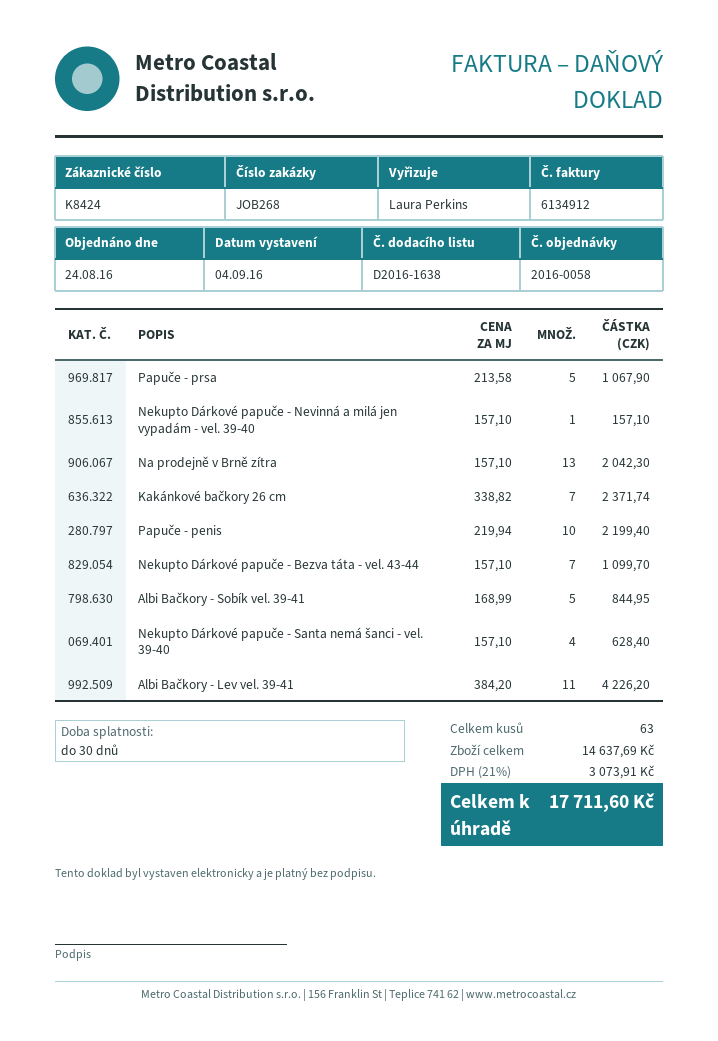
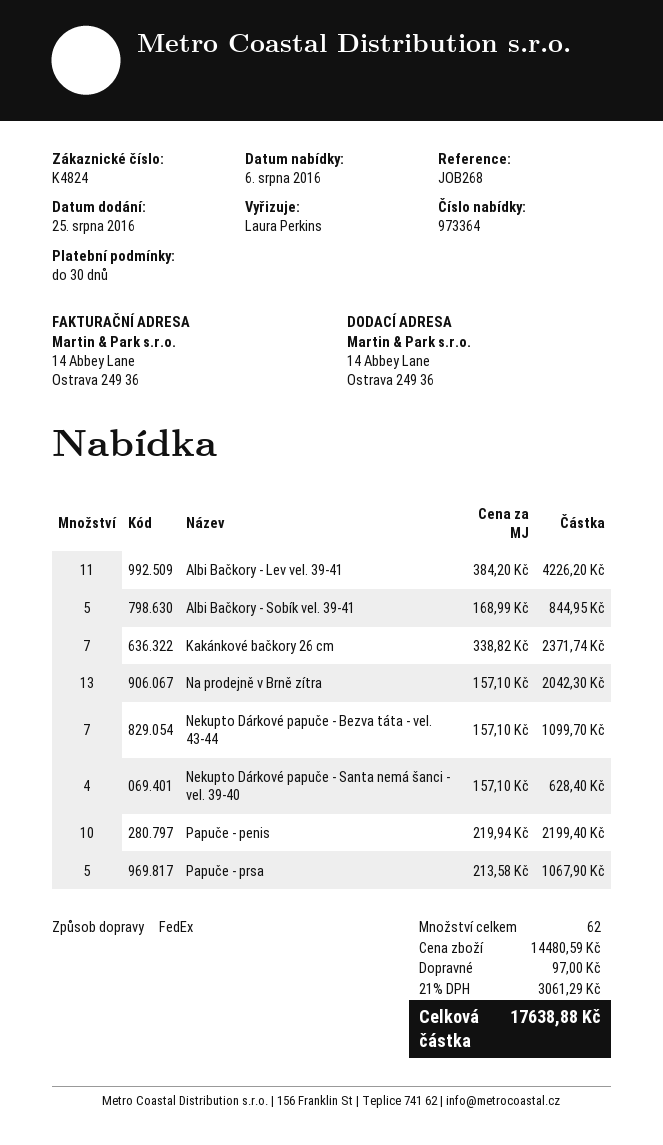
customer number: K8424 -> K4824
Nekupto Dárkové papuče - Nevinná a milá jen vypadám - vel. 39-40: 1 x 157.10 = 157.10 -> none
total quantity: 63 -> 62
subtotal: 14637.69 -> 14480.59
shipping: none -> 97.00
tax: 21% = 3073.91 -> 21% = 3061.29
total: 17711.60 -> 17638.88

